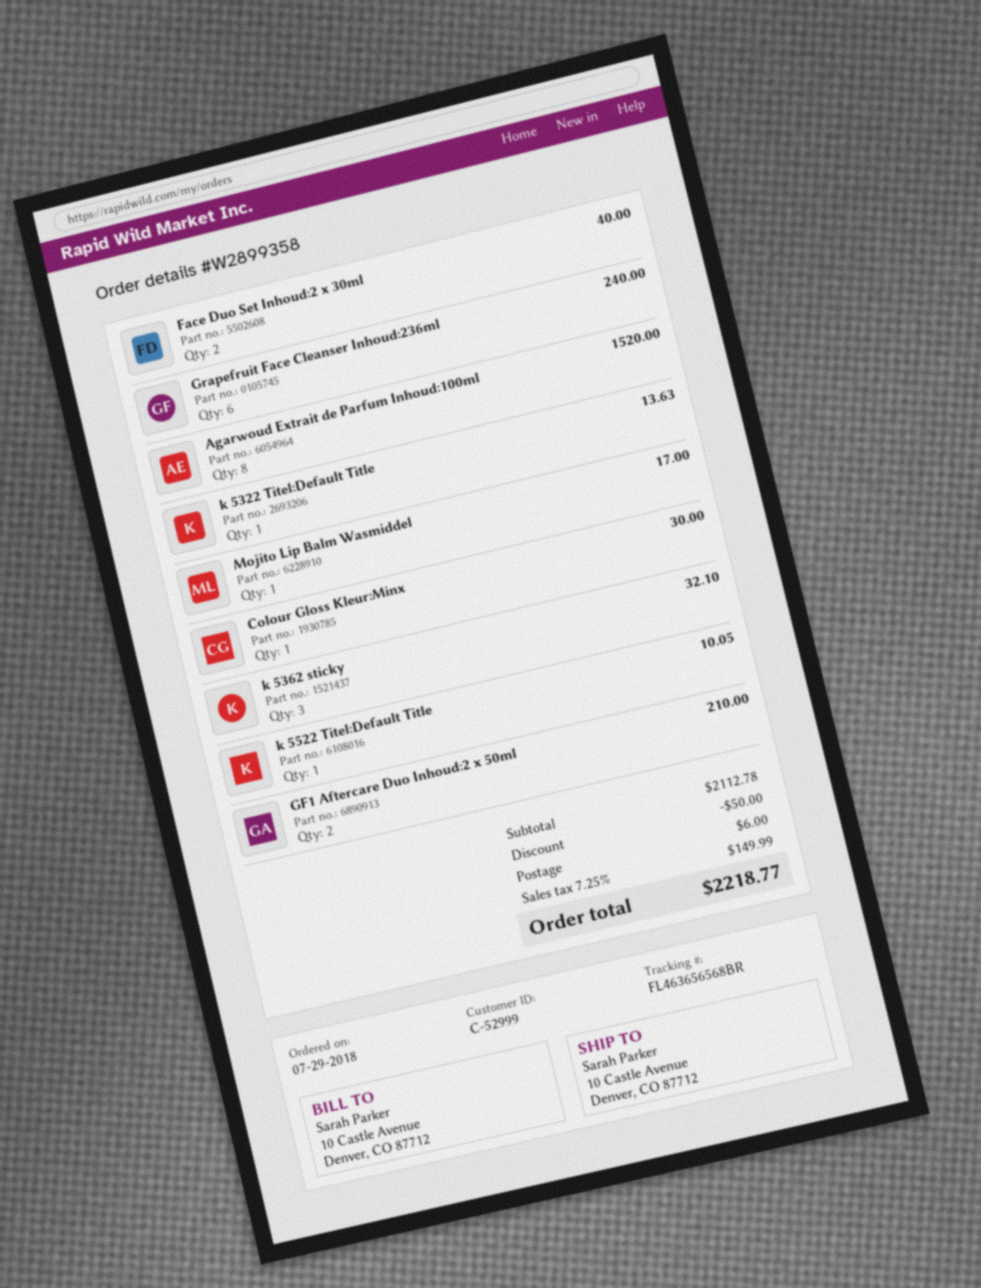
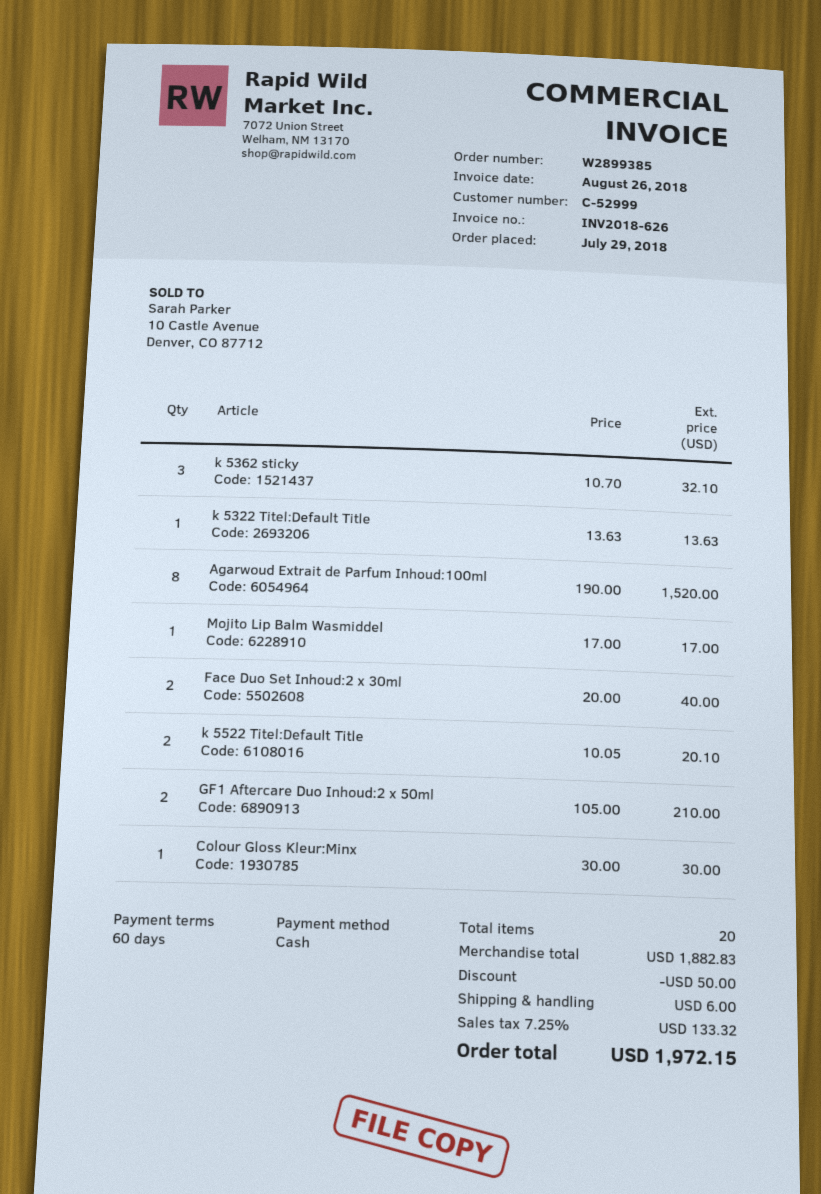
order number: W2899358 -> W2899385
Grapefruit Face Cleanser Inhoud:236ml: 6 for 240.00 -> none
k 5522 Titel:Default Title: 1 for 10.05 -> 2 for 20.10
subtotal: 2112.78 -> 1882.83
tax: 7.25% = 149.99 -> 7.25% = 133.32
total: 2218.77 -> 1972.15

